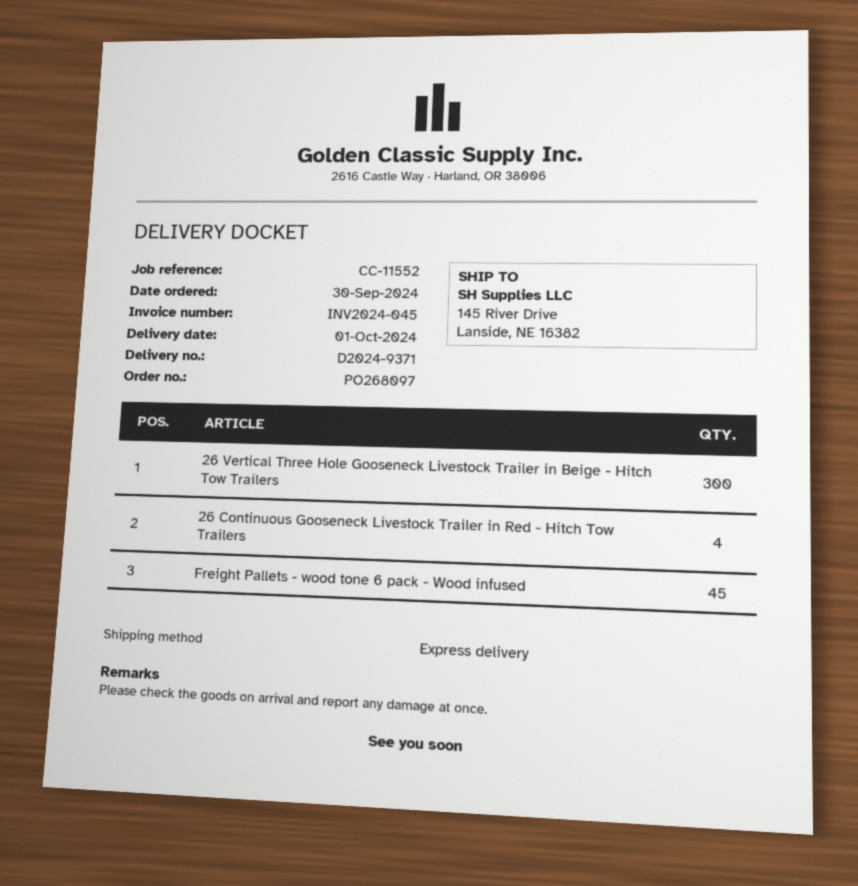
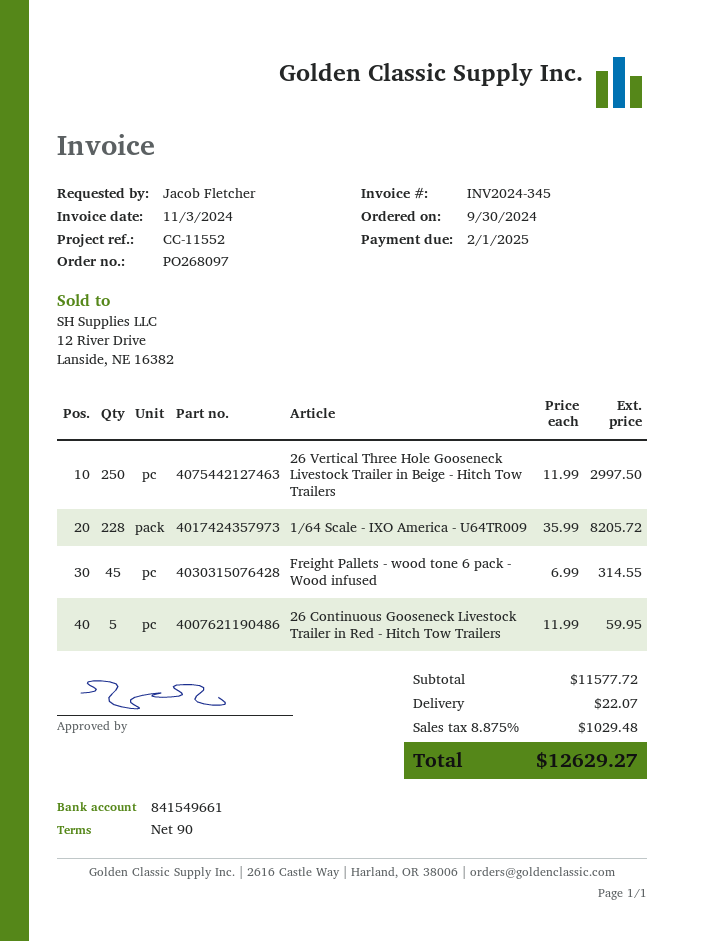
invoice number: INV2024-045 -> INV2024-345
26 Vertical Three Hole Gooseneck Livestock Trailer in Beige - Hitch Tow Trailers: 300 -> 250
26 Continuous Gooseneck Livestock Trailer in Red - Hitch Tow Trailers: 4 -> 5
1/64 Scale - IXO America - U64TR009: none -> 228

